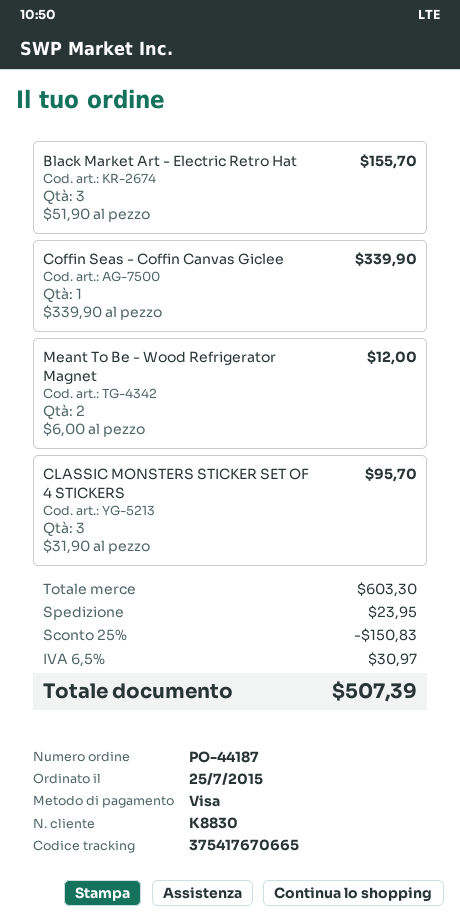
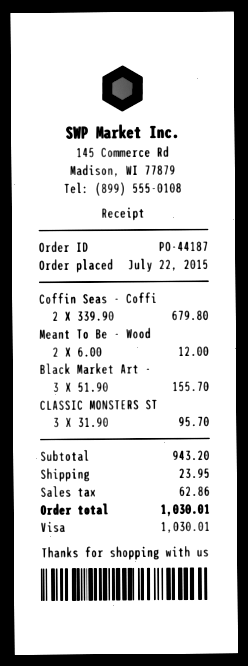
order date: 2015-07-25 -> 2015-07-22
Coffin Seas - Coffin Canvas Giclee: 1 x 339.90 = 339.90 -> 2 x 339.90 = 679.80
subtotal: 603.30 -> 943.20
discount: 25% = 150.83 -> none
tax: 30.97 -> 62.86
total: 507.39 -> 1030.01

